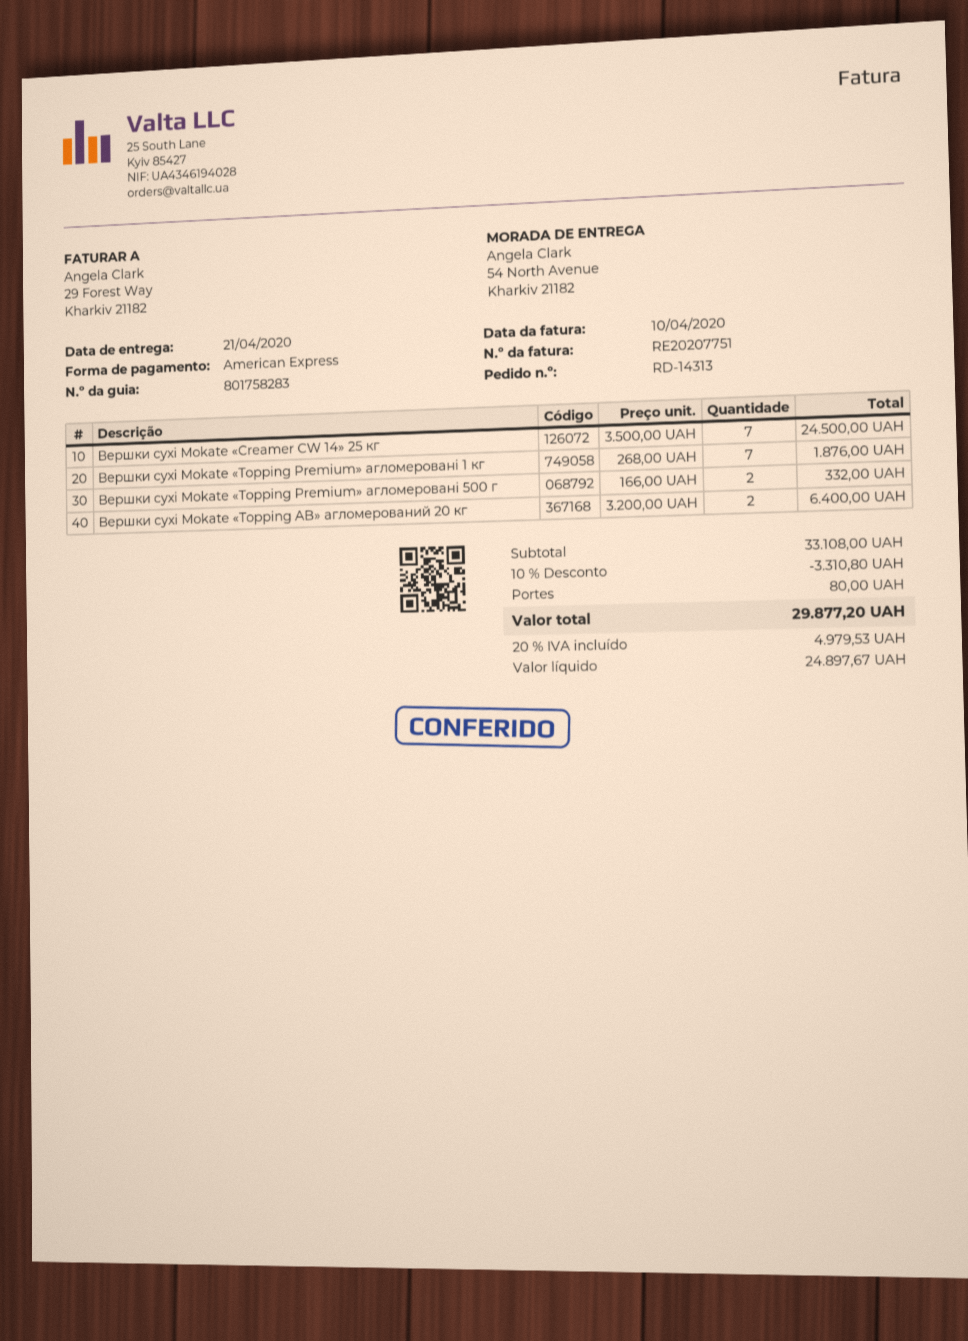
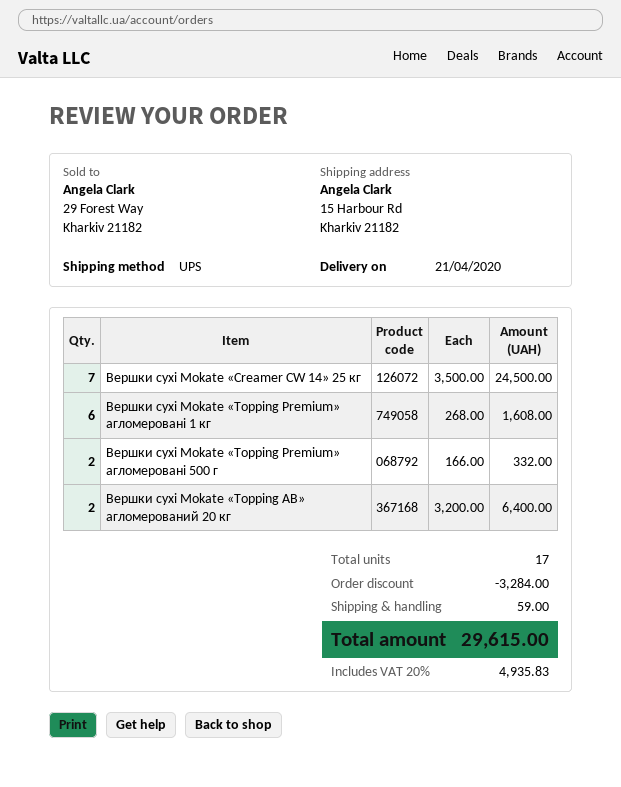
ship to: 54 North Avenue, Kharkiv 21182 -> 15 Harbour Rd, Kharkiv 21182
Вершки сухі Mokate «Topping Premium» агломеровані 1 кг: 7 x 268.00 = 1876.00 -> 6 x 268.00 = 1608.00
discount: 3310.80 -> 3284.00
shipping: 80.00 -> 59.00
tax: 20% = 4979.53 -> 20% = 4935.83
total: 29877.20 -> 29615.00

